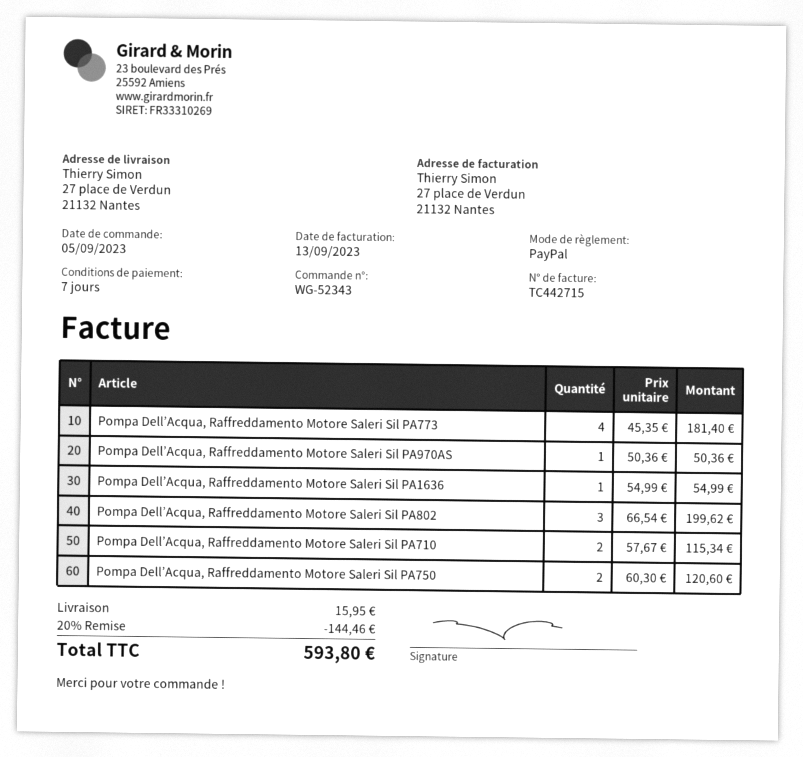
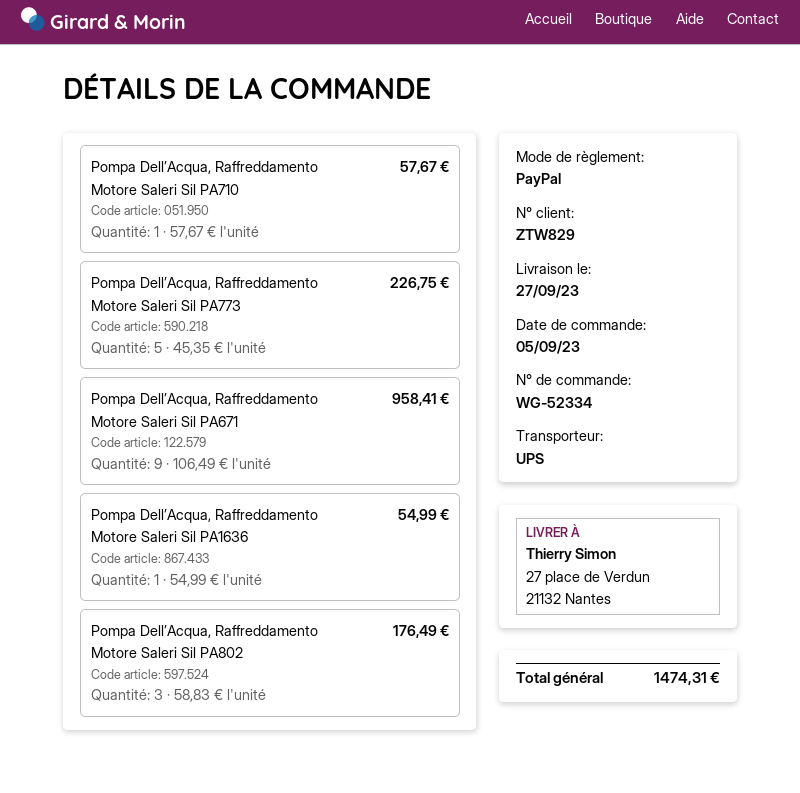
order number: WG-52343 -> WG-52334
Pompa Dell’Acqua, Raffreddamento Motore Saleri Sil PA773: 4 x 45.35 = 181.40 -> 5 x 45.35 = 226.75
Pompa Dell’Acqua, Raffreddamento Motore Saleri Sil PA970AS: 1 x 50.36 = 50.36 -> none
Pompa Dell’Acqua, Raffreddamento Motore Saleri Sil PA802: 3 x 66.54 = 199.62 -> 3 x 58.83 = 176.49
Pompa Dell’Acqua, Raffreddamento Motore Saleri Sil PA710: 2 x 57.67 = 115.34 -> 1 x 57.67 = 57.67
Pompa Dell’Acqua, Raffreddamento Motore Saleri Sil PA750: 2 x 60.30 = 120.60 -> none
Pompa Dell’Acqua, Raffreddamento Motore Saleri Sil PA671: none -> 9 x 106.49 = 958.41
discount: 20% = 144.46 -> none
shipping: 15.95 -> none
total: 593.80 -> 1474.31

